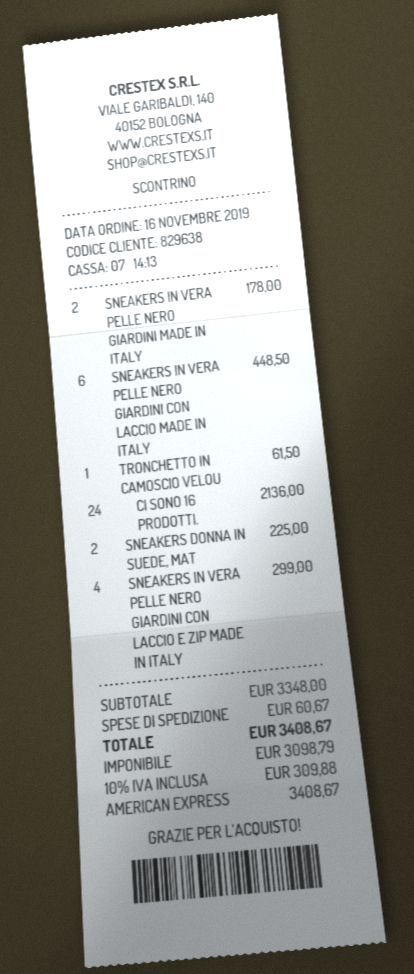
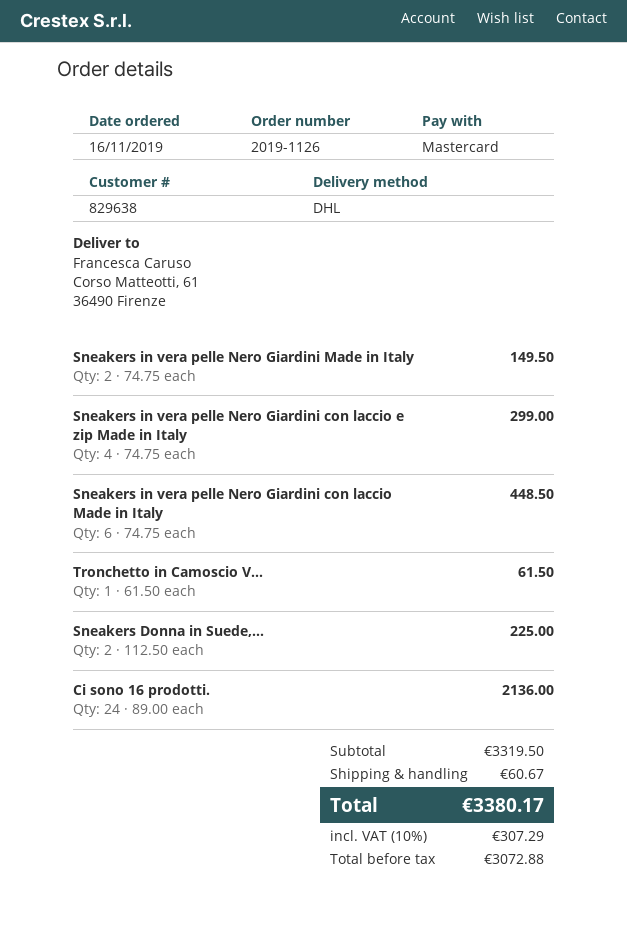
payment method: American Express -> Mastercard
SNEAKERS IN VERA PELLE NERO GIARDINI MADE IN ITALY: 2 for 178.00 -> 2 for 149.50
subtotal: 3348.00 -> 3319.50
net: 3098.79 -> 3072.88
tax: 10% = 309.88 -> 10% = 307.29
total: 3408.67 -> 3380.17

